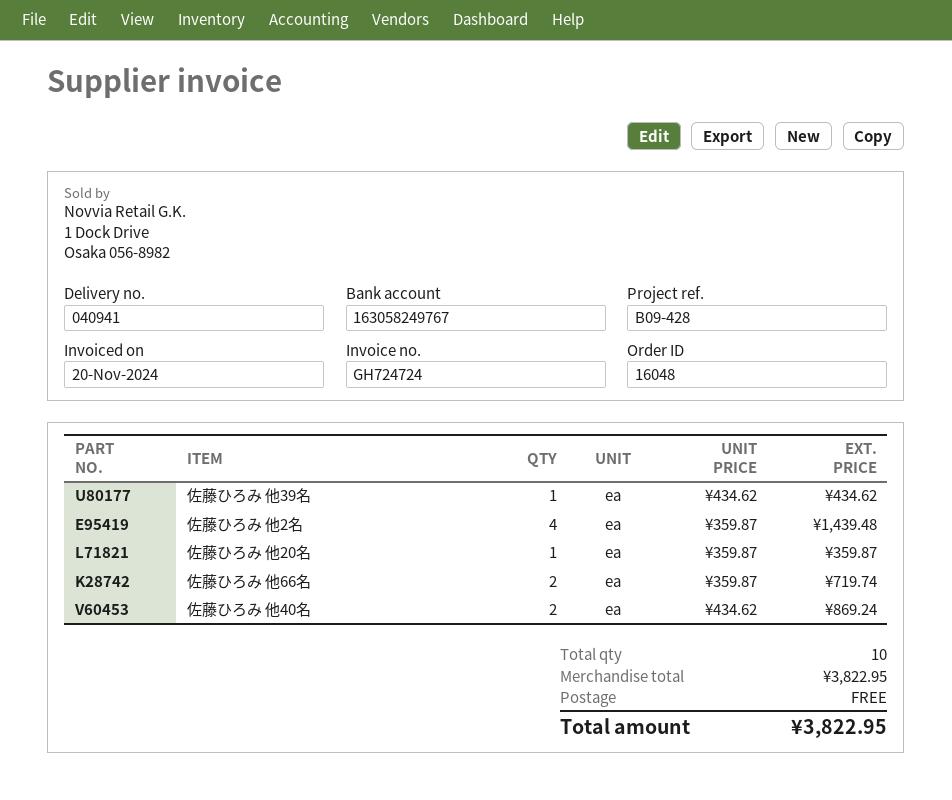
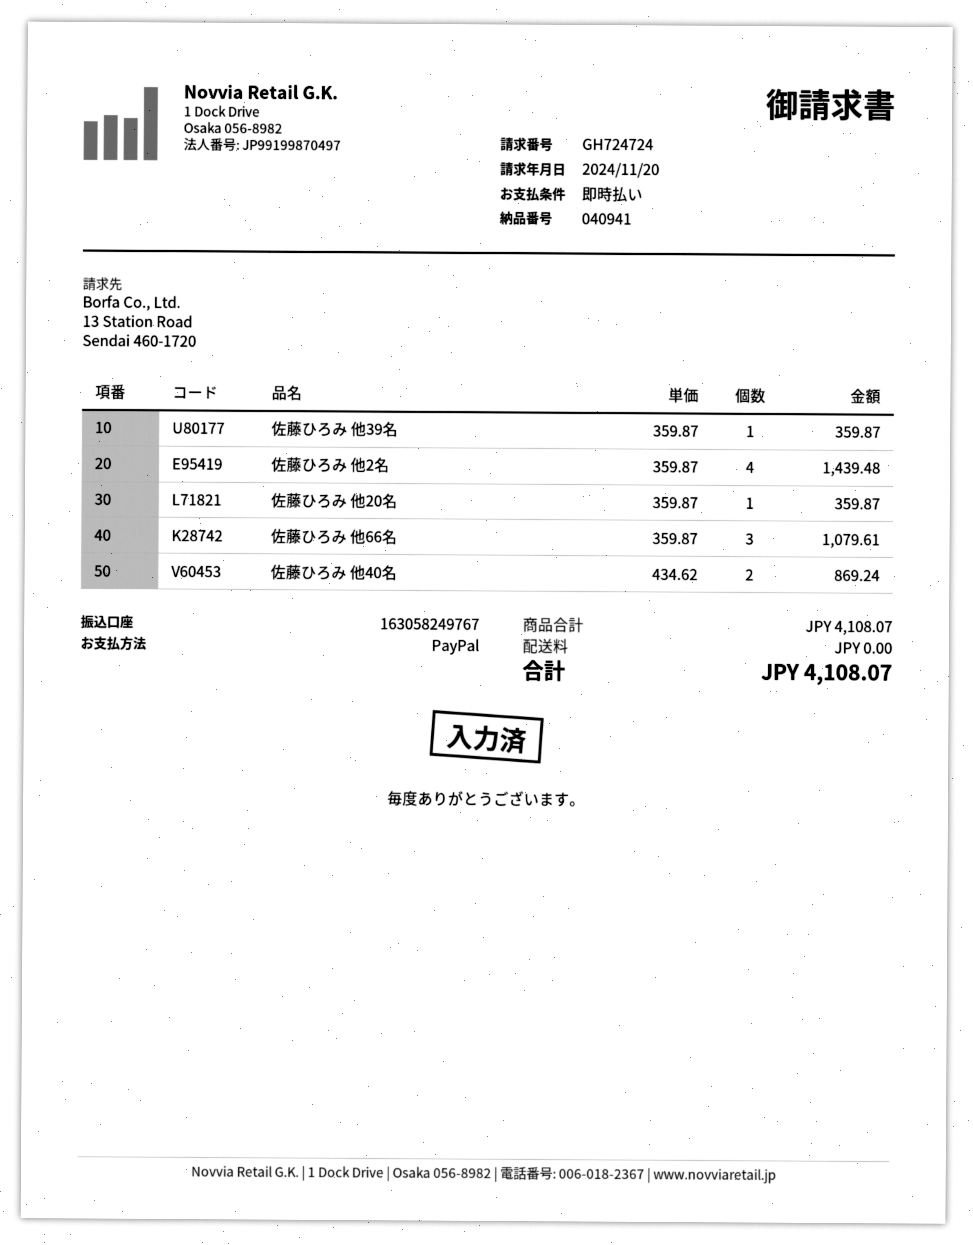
佐藤ひろみ 他39名: 1 x 434.62 = 434.62 -> 1 x 359.87 = 359.87
佐藤ひろみ 他66名: 2 x 359.87 = 719.74 -> 3 x 359.87 = 1079.61
subtotal: 3822.95 -> 4108.07
total: 3822.95 -> 4108.07

